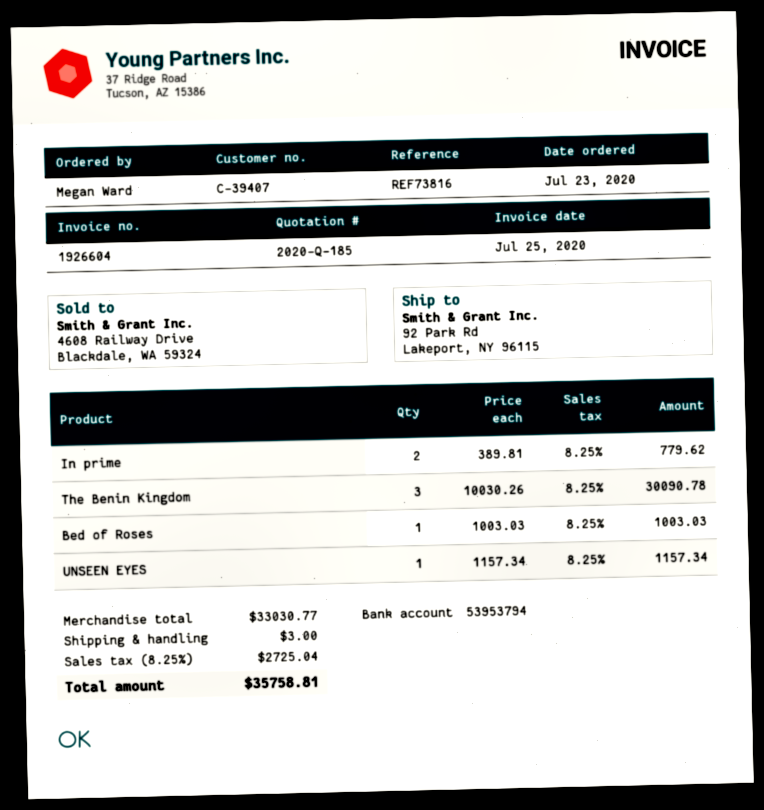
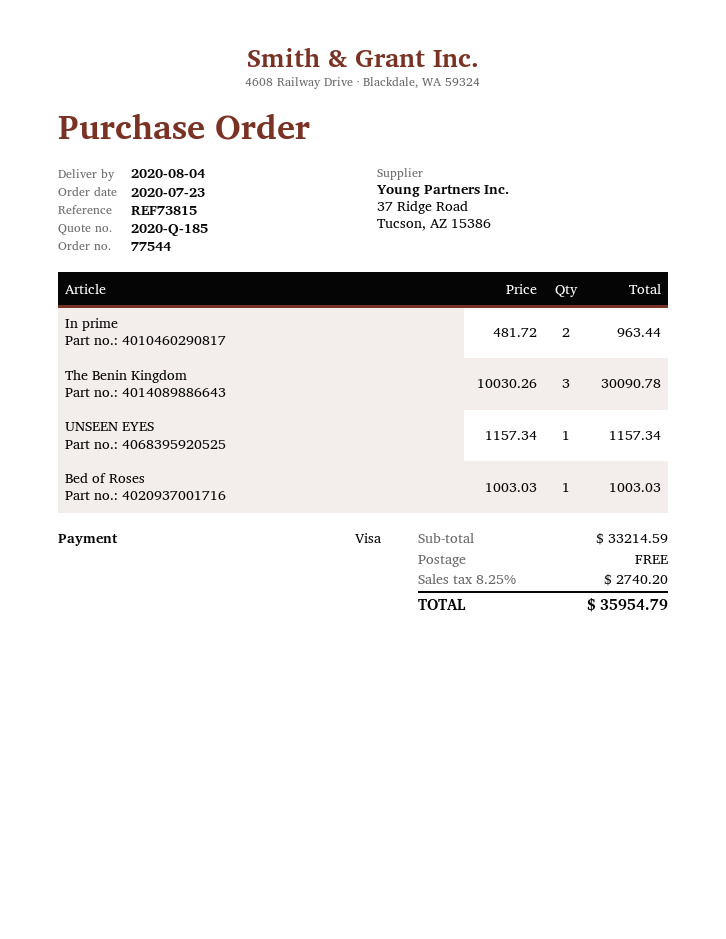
reference: REF73816 -> REF73815
In prime: 2 x 389.81 = 779.62 -> 2 x 481.72 = 963.44
subtotal: 33030.77 -> 33214.59
shipping: 3.00 -> 0.00
tax: 8.25% = 2725.04 -> 8.25% = 2740.20
total: 35758.81 -> 35954.79

